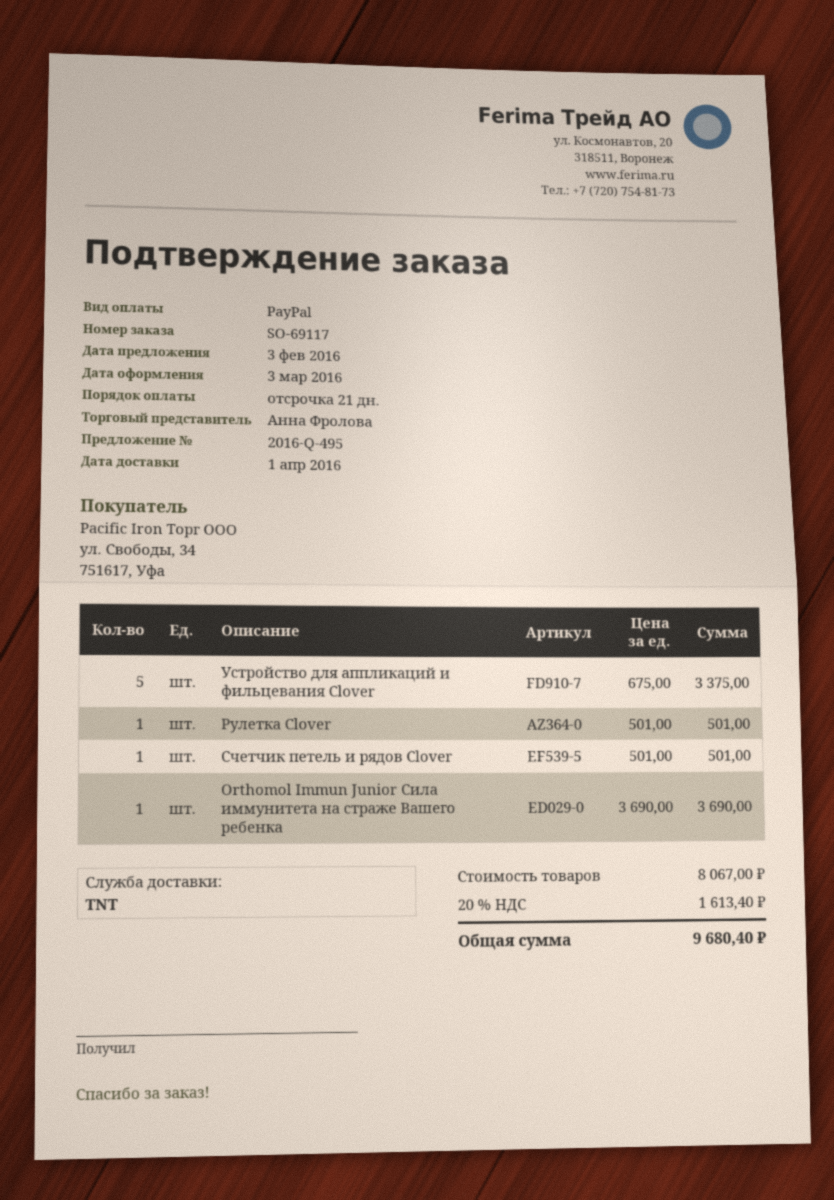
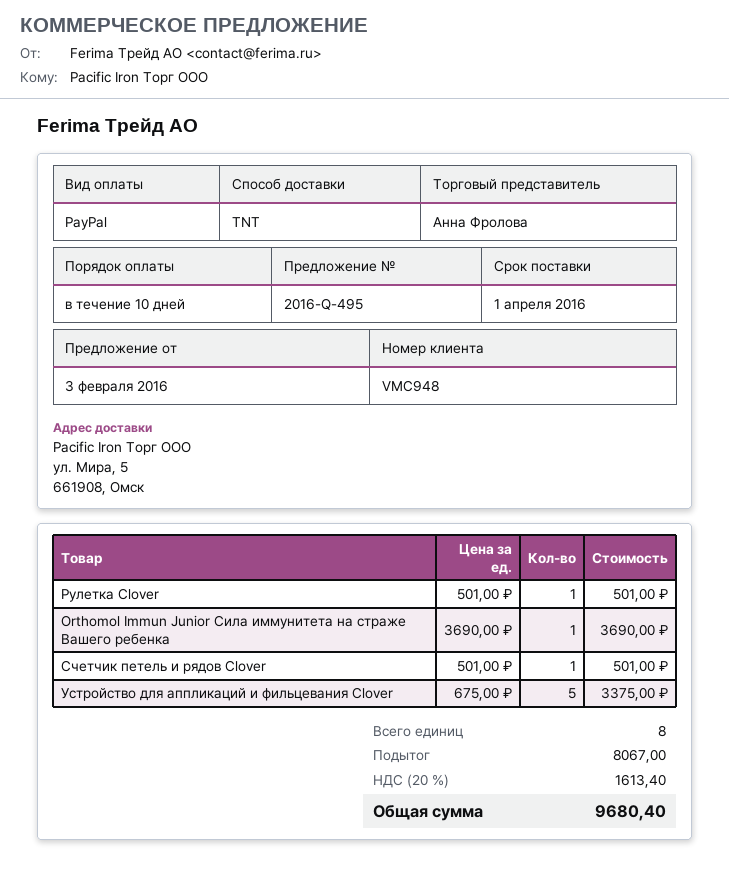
payment terms: 21 days -> 10 days

